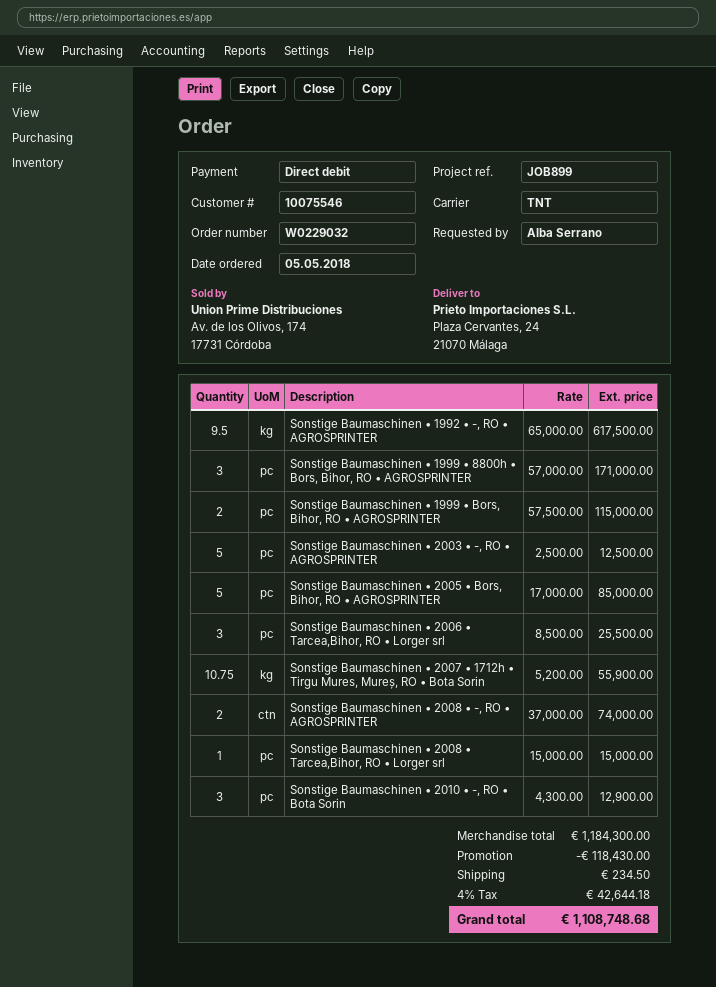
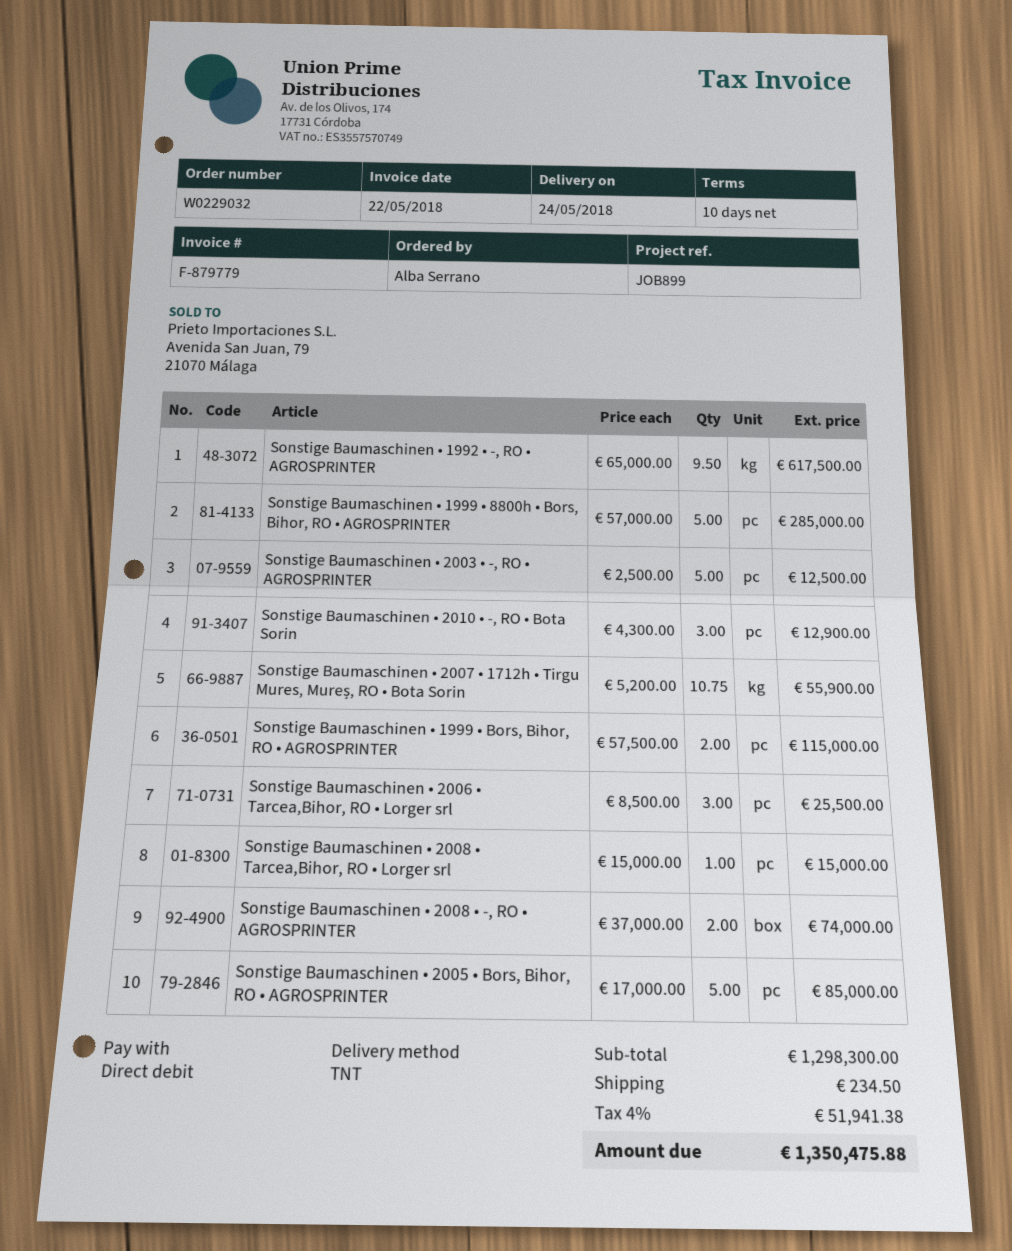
Sonstige Baumaschinen • 1999 • 8800h • Bors, Bihor, RO • AGROSPRINTER: 3 x 57000.00 = 171000.00 -> 5 x 57000.00 = 285000.00
subtotal: 1184300.00 -> 1298300.00
discount: 118430.00 -> none
tax: 4% = 42644.18 -> 4% = 51941.38
total: 1108748.68 -> 1350475.88

